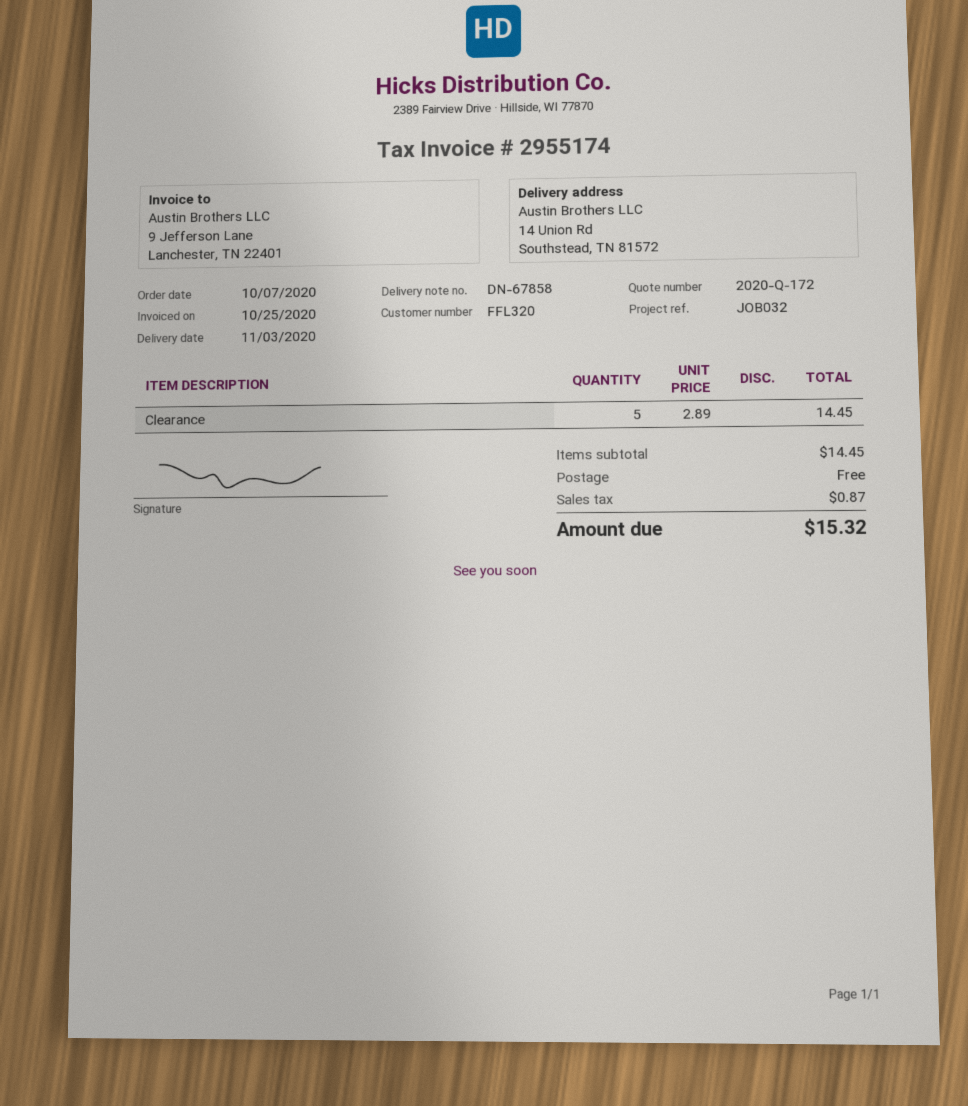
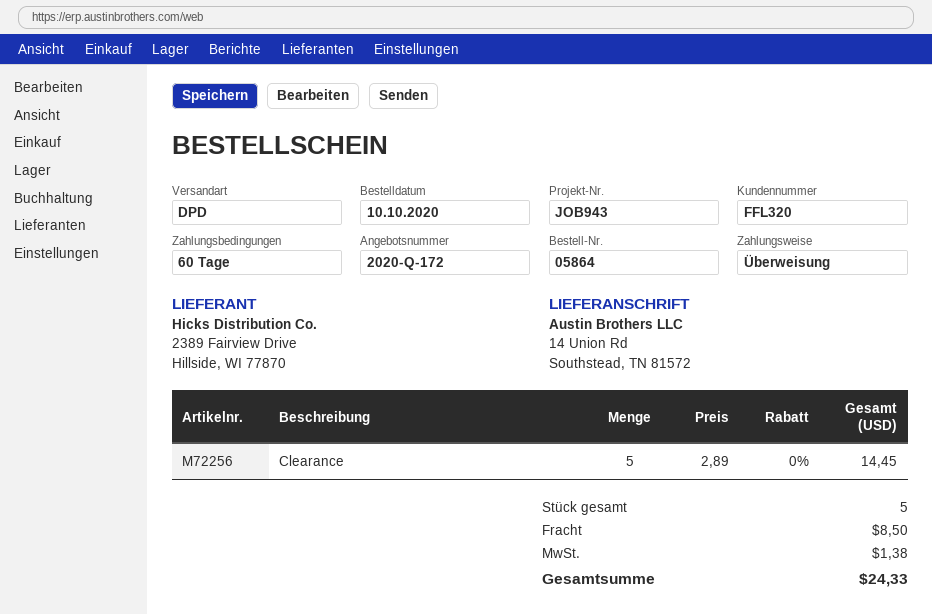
order date: 2020-10-07 -> 2020-10-10
reference: JOB032 -> JOB943
shipping: 0.00 -> 8.50
tax: 0.87 -> 1.38
total: 15.32 -> 24.33

